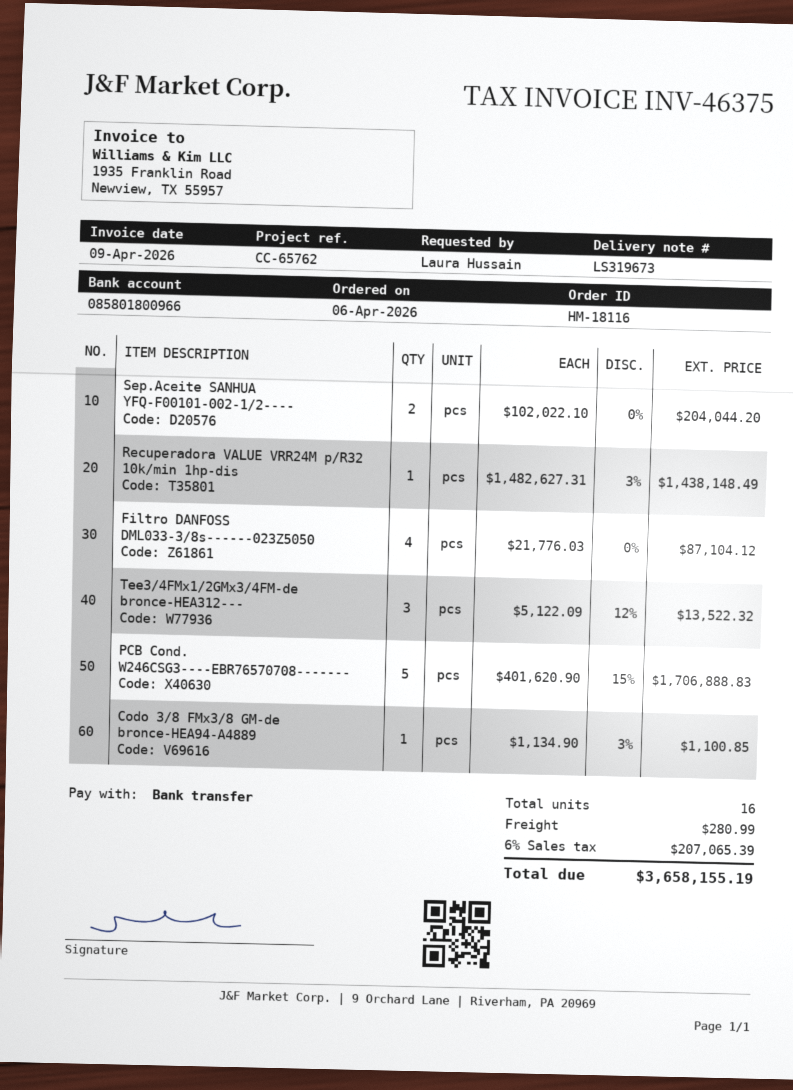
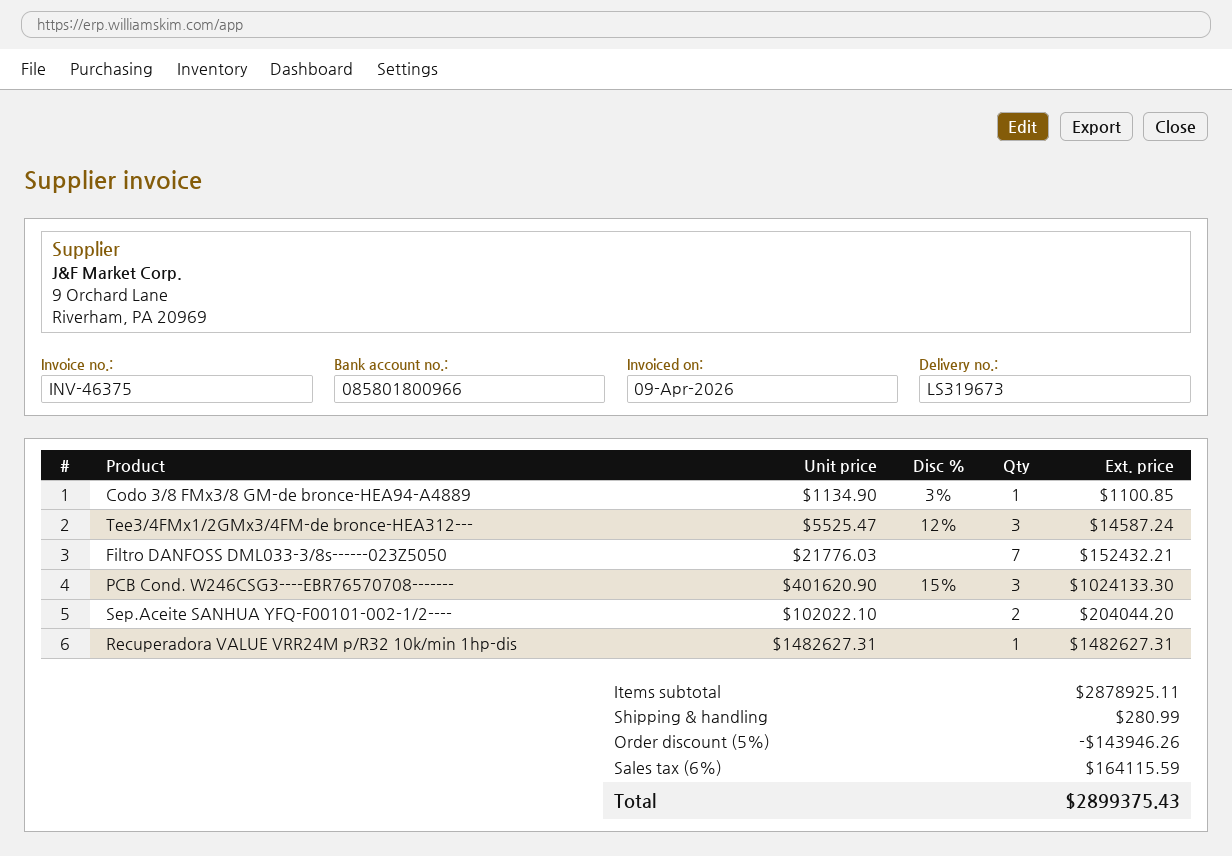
Recuperadora VALUE VRR24M p/R32 10k/min 1hp-dis: 1 x 1482627.31 - 3% = 1438148.49 -> 1 x 1482627.31 = 1482627.31
Filtro DANFOSS DML033-3/8s------023Z5050: 4 x 21776.03 = 87104.12 -> 7 x 21776.03 = 152432.21
Tee3/4FMx1/2GMx3/4FM-de bronce-HEA312---: 3 x 5122.09 - 12% = 13522.32 -> 3 x 5525.47 - 12% = 14587.24
PCB Cond. W246CSG3----EBR76570708-------: 5 x 401620.90 - 15% = 1706888.83 -> 3 x 401620.90 - 15% = 1024133.30
discount: none -> 5% = 143946.26
tax: 6% = 207065.39 -> 6% = 164115.59
total: 3658155.19 -> 2899375.43

